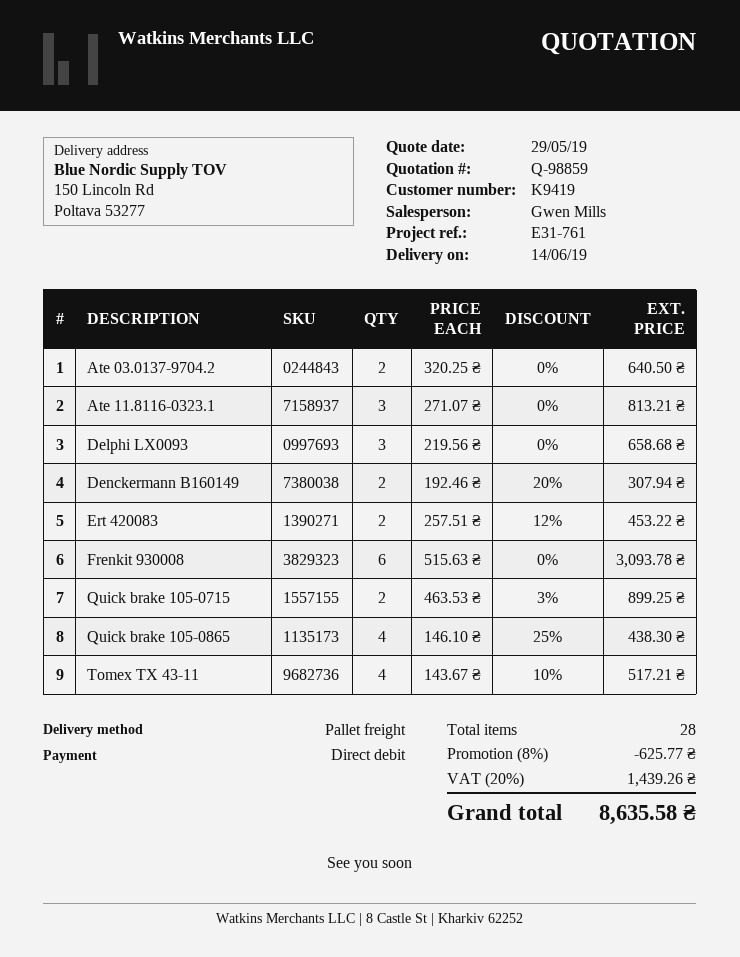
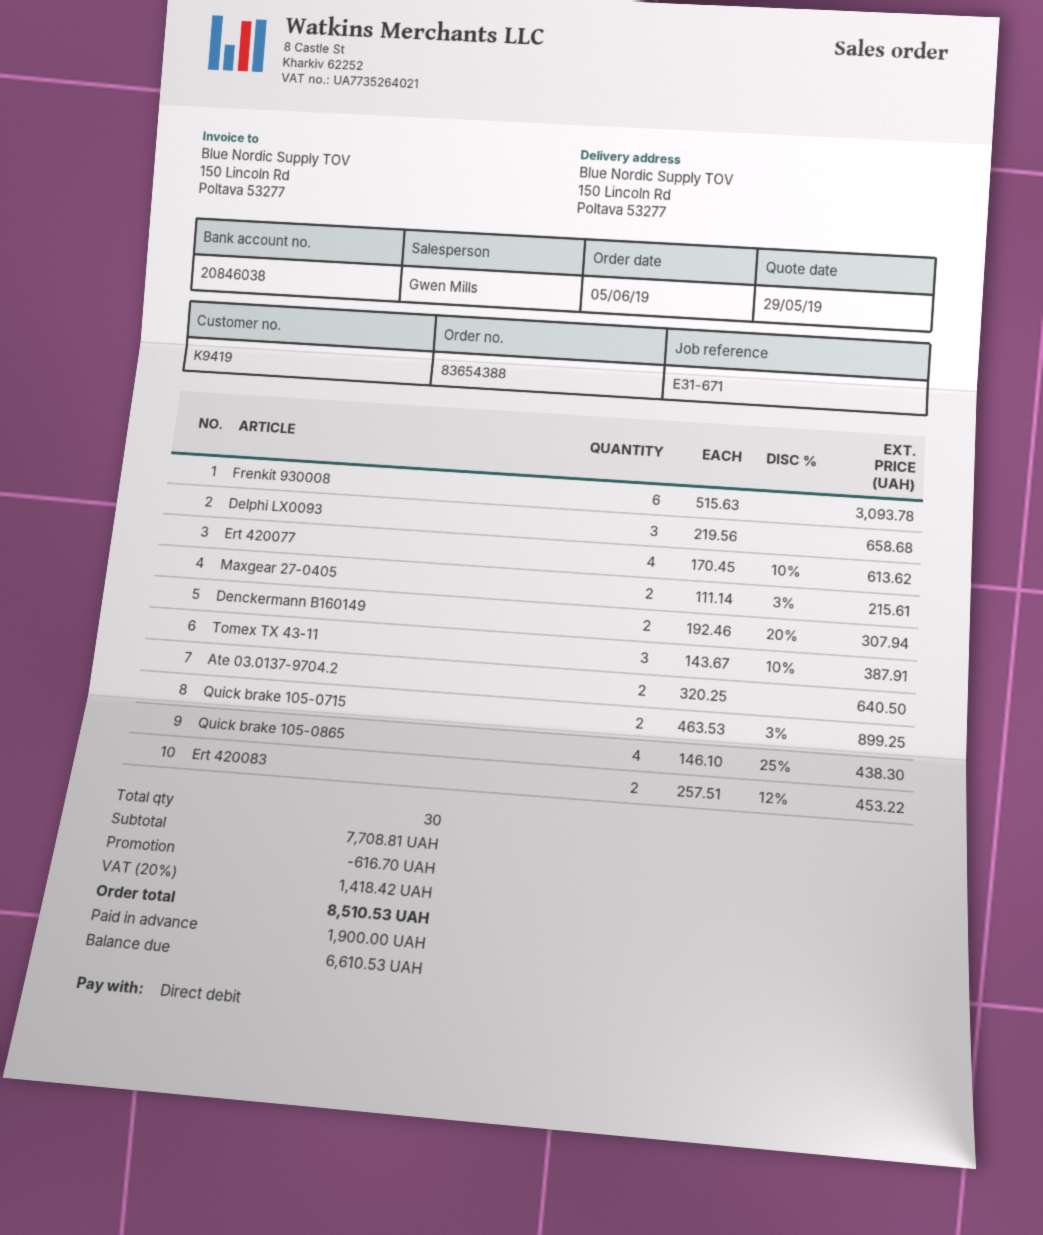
reference: E31-761 -> E31-671
Ate 11.8116-0323.1: 3 x 271.07 = 813.21 -> none
Tomex TX 43-11: 4 x 143.67 - 10% = 517.21 -> 3 x 143.67 - 10% = 387.91
Ert 420077: none -> 4 x 170.45 - 10% = 613.62
Maxgear 27-0405: none -> 2 x 111.14 - 3% = 215.61
total quantity: 28 -> 30
discount: 625.77 -> 616.70
tax: 20% = 1439.26 -> 20% = 1418.42
total: 8635.58 -> 8510.53

